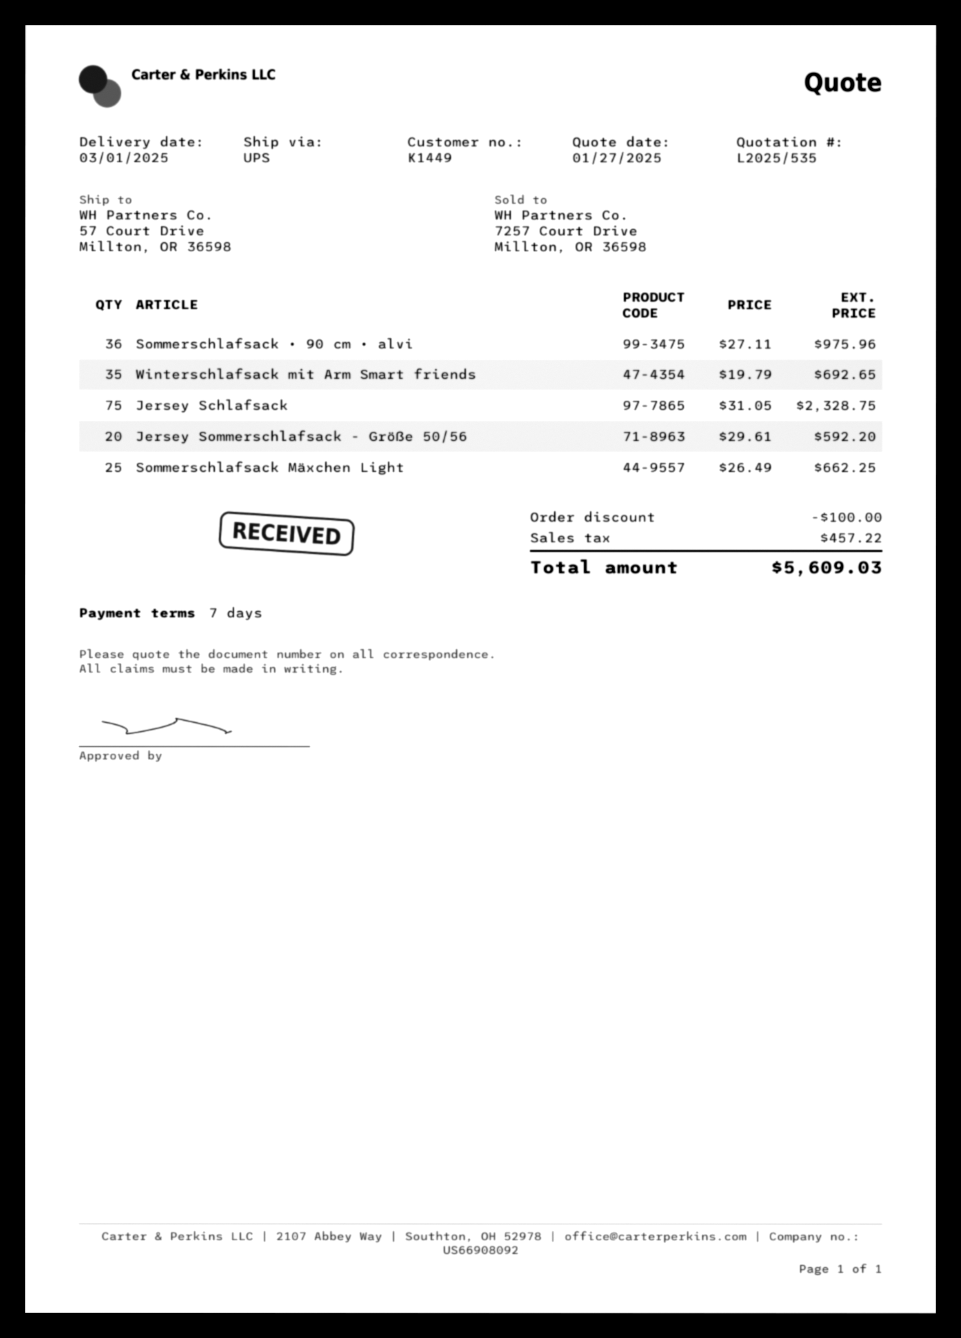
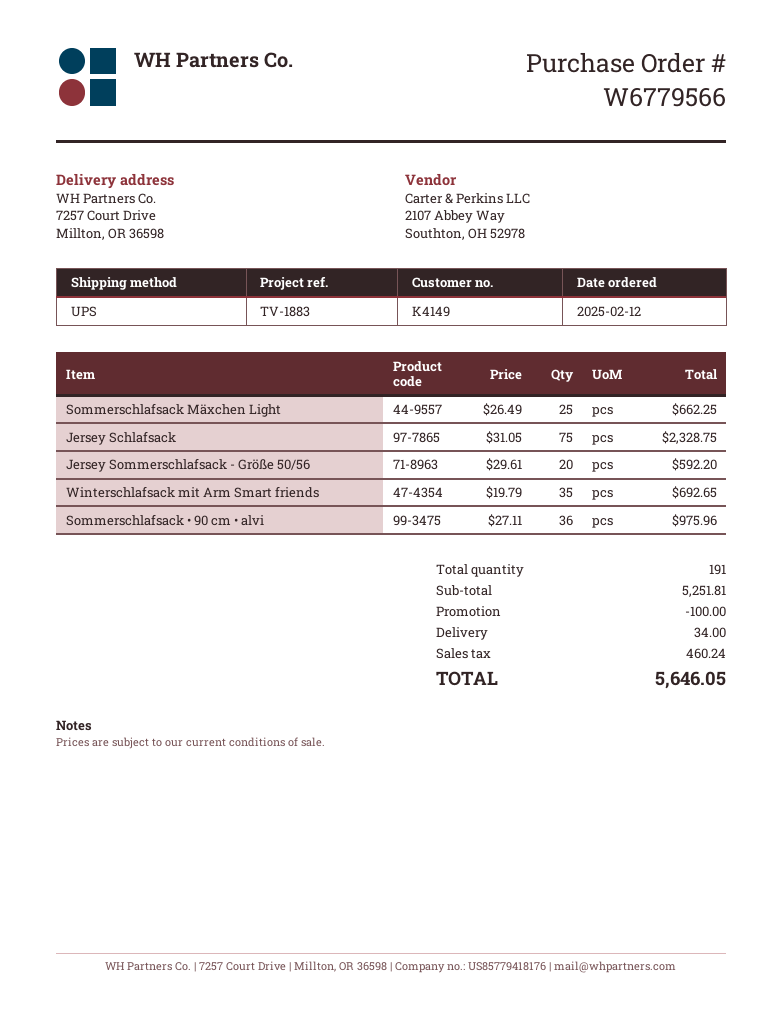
customer number: K1449 -> K4149
ship to: 57 Court Drive, Millton, OR 36598 -> 7257 Court Drive, Millton, OR 36598
shipping: none -> 34.00
tax: 457.22 -> 460.24
total: 5609.03 -> 5646.05

